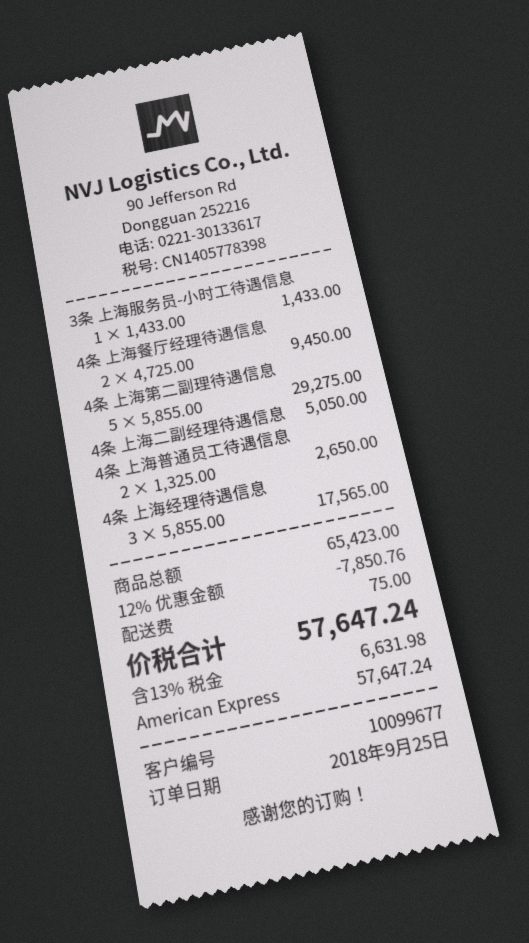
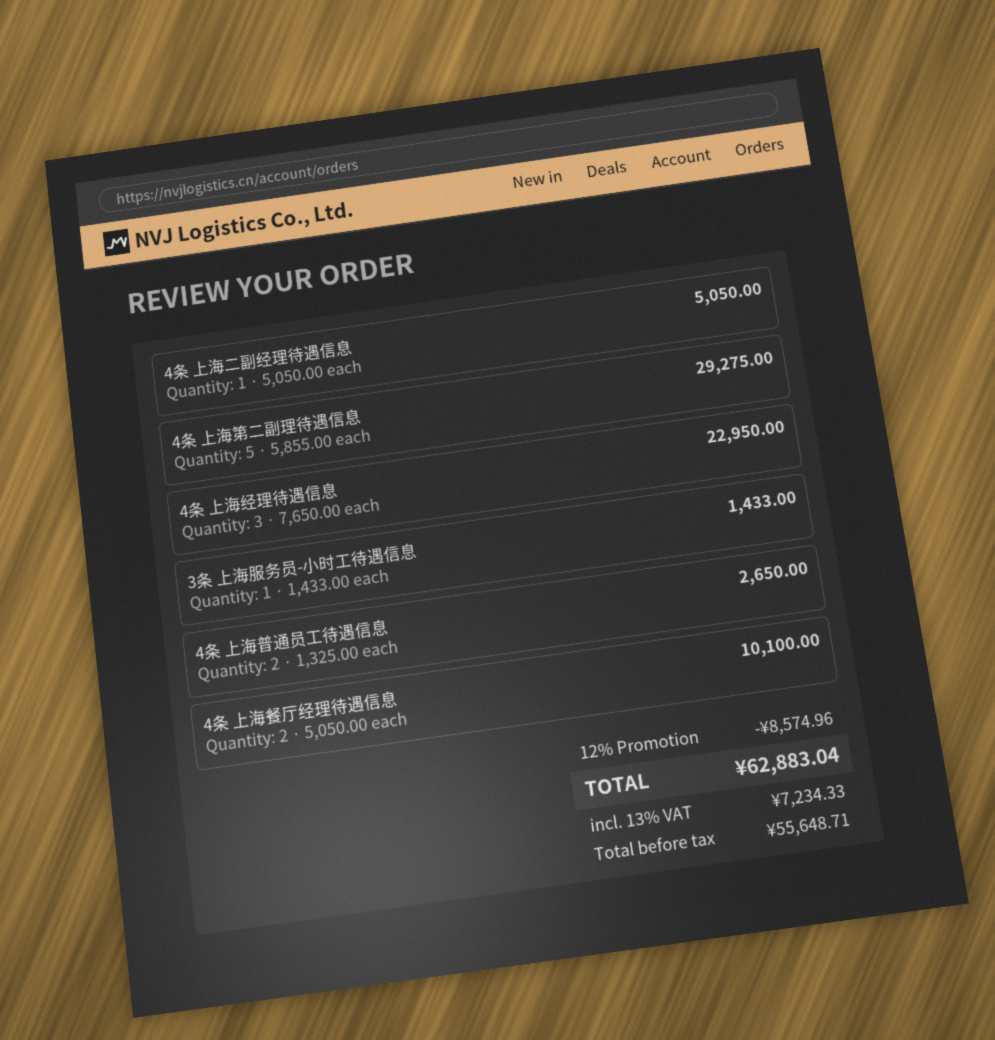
4条 上海餐厅经理待遇信息: 2 x 4725.00 = 9450.00 -> 2 x 5050.00 = 10100.00
4条 上海经理待遇信息: 3 x 5855.00 = 17565.00 -> 3 x 7650.00 = 22950.00
discount: 12% = 7850.76 -> 12% = 8574.96
shipping: 75.00 -> none
tax: 13% = 6631.98 -> 13% = 7234.33
total: 57647.24 -> 62883.04

